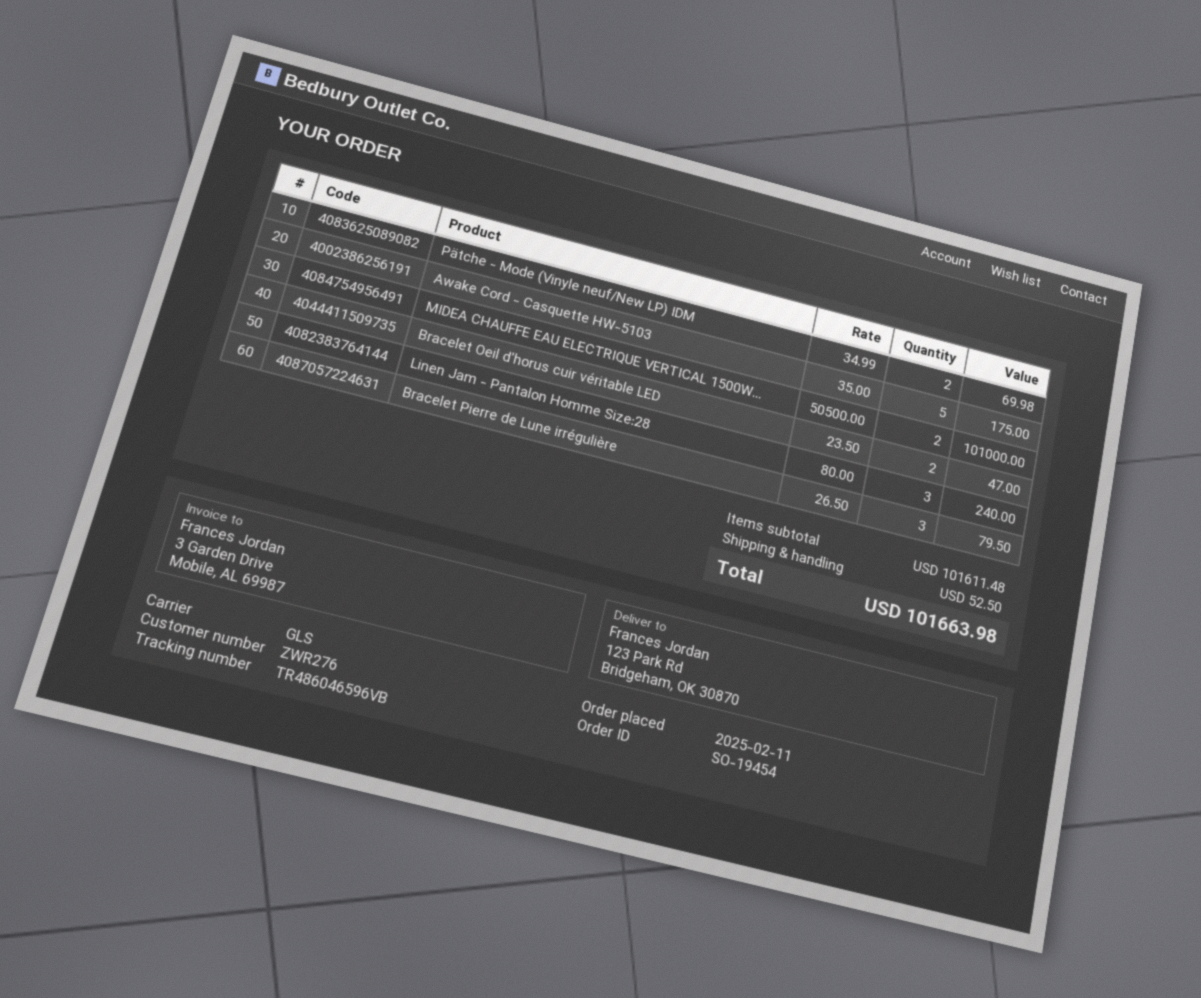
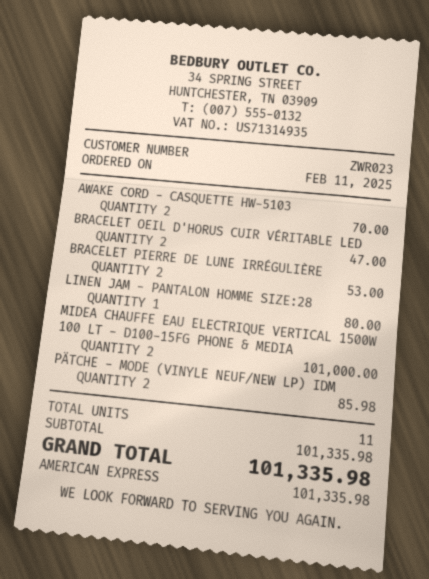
customer number: ZWR276 -> ZWR023
Pätche - Mode (Vinyle neuf/New LP) IDM: 2 for 69.98 -> 2 for 85.98
Awake Cord - Casquette HW-5103: 5 for 175.00 -> 2 for 70.00
Linen Jam - Pantalon Homme Size:28: 3 for 240.00 -> 1 for 80.00
Bracelet Pierre de Lune irrégulière: 3 for 79.50 -> 2 for 53.00
subtotal: 101611.48 -> 101335.98
shipping: 52.50 -> none
total: 101663.98 -> 101335.98

